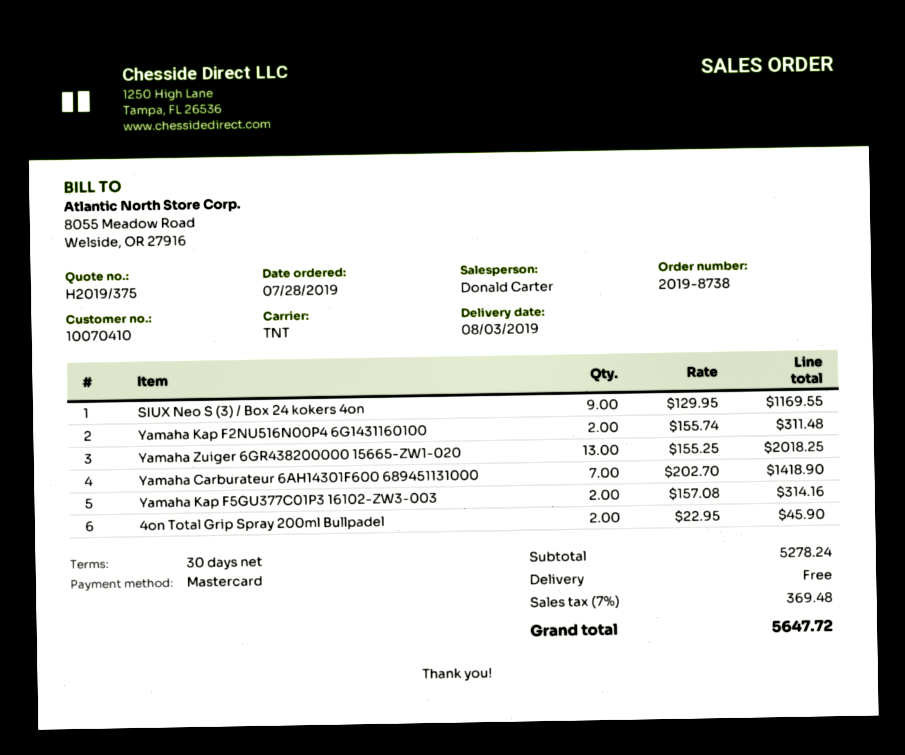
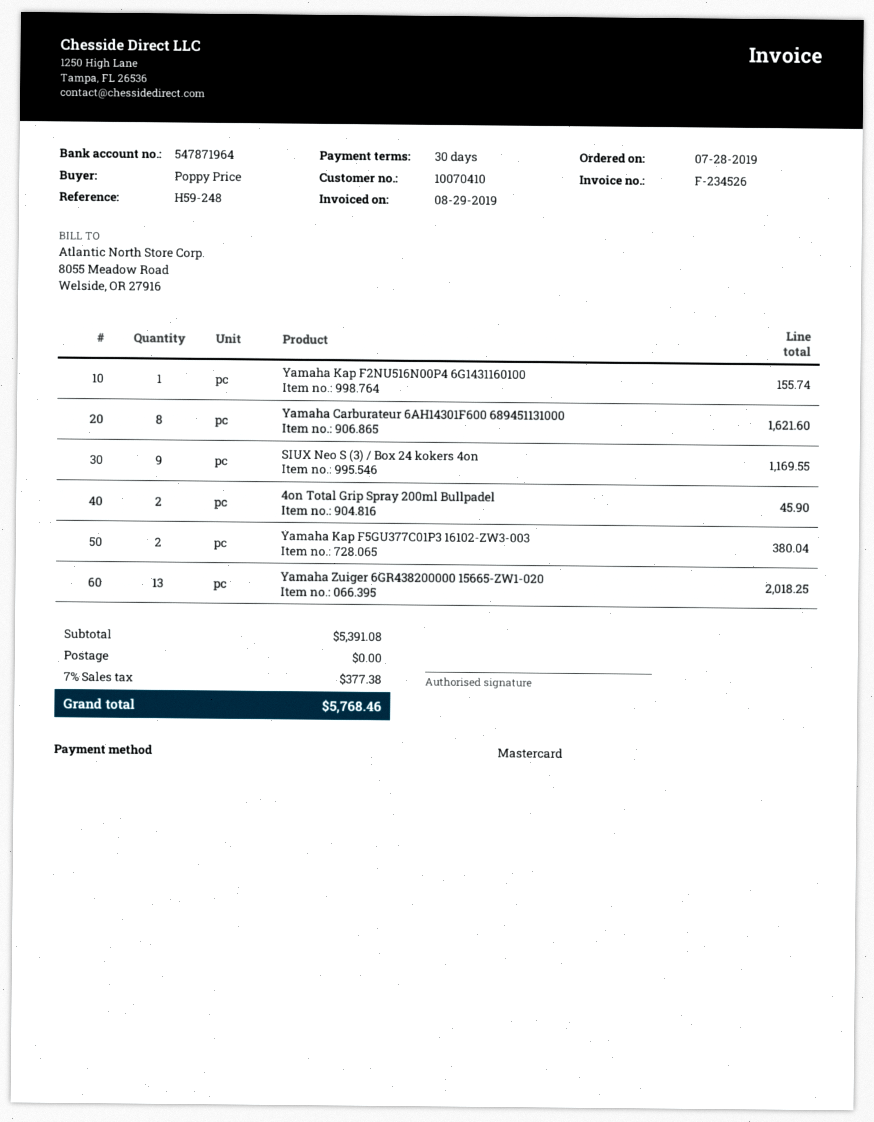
Yamaha Kap F2NU516N00P4 6G1431160100: 2 for 311.48 -> 1 for 155.74
Yamaha Carburateur 6AH14301F600 689451131000: 7 for 1418.90 -> 8 for 1621.60
Yamaha Kap F5GU377C01P3 16102-ZW3-003: 2 for 314.16 -> 2 for 380.04
subtotal: 5278.24 -> 5391.08
tax: 7% = 369.48 -> 7% = 377.38
total: 5647.72 -> 5768.46

